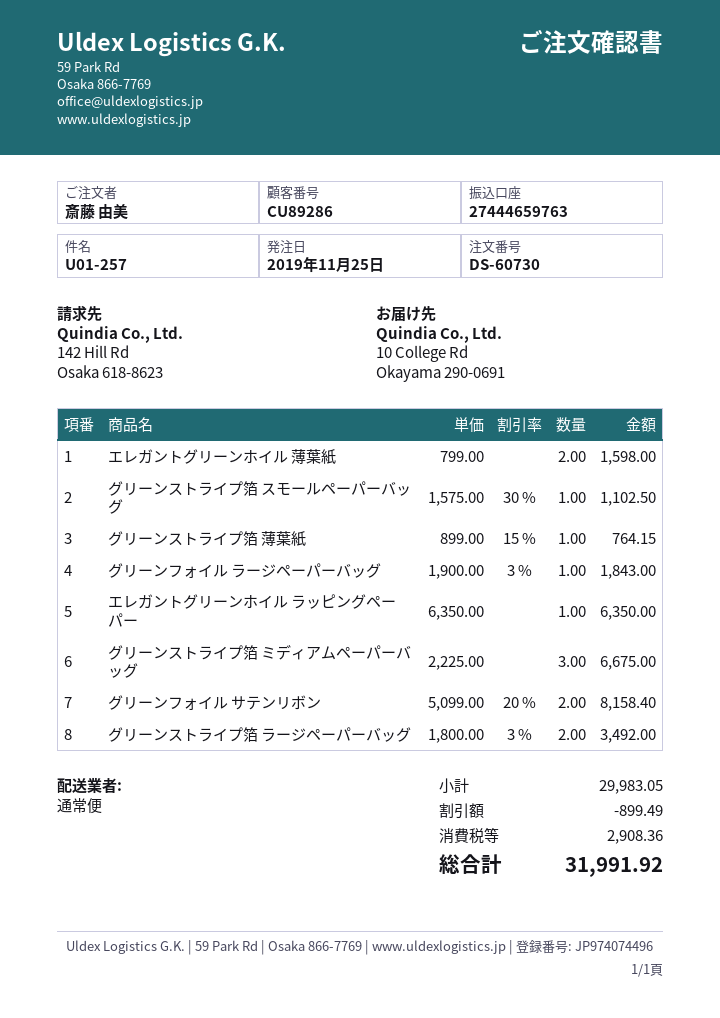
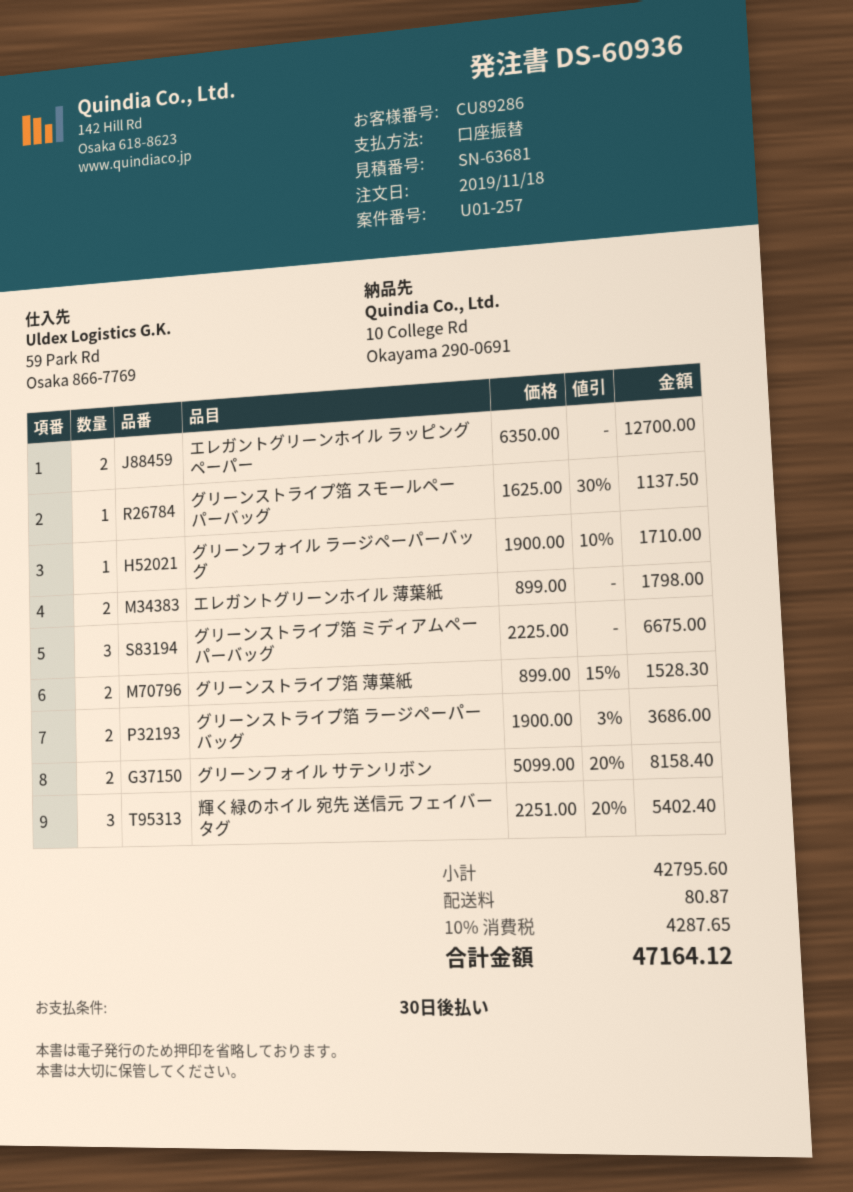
order number: DS-60730 -> DS-60936
order date: 2019-11-25 -> 2019-11-18
エレガントグリーンホイル 薄葉紙: 2 x 799.00 = 1598.00 -> 2 x 899.00 = 1798.00
グリーンストライプ箔 スモールペーパーバッグ: 1 x 1575.00 - 30% = 1102.50 -> 1 x 1625.00 - 30% = 1137.50
グリーンストライプ箔 薄葉紙: 1 x 899.00 - 15% = 764.15 -> 2 x 899.00 - 15% = 1528.30
グリーンフォイル ラージペーパーバッグ: 1 x 1900.00 - 3% = 1843.00 -> 1 x 1900.00 - 10% = 1710.00
エレガントグリーンホイル ラッピングペーパー: 1 x 6350.00 = 6350.00 -> 2 x 6350.00 = 12700.00
グリーンストライプ箔 ラージペーパーバッグ: 2 x 1800.00 - 3% = 3492.00 -> 2 x 1900.00 - 3% = 3686.00
輝く緑のホイル 宛先 送信元 フェイバータグ: none -> 3 x 2251.00 - 20% = 5402.40
subtotal: 29983.05 -> 42795.60
discount: 899.49 -> none
shipping: none -> 80.87
tax: 2908.36 -> 4287.65
total: 31991.92 -> 47164.12

